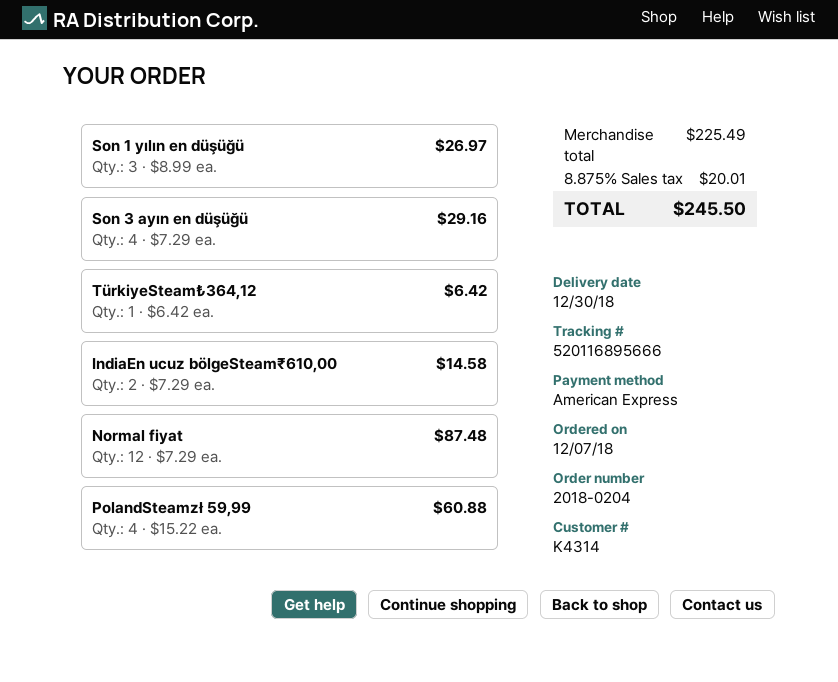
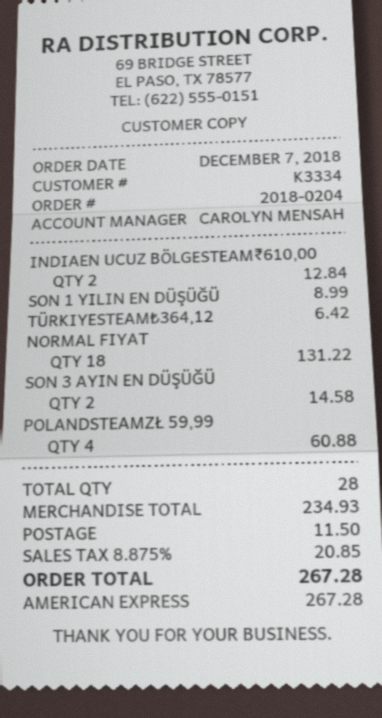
customer number: K4314 -> K3334
Son 1 yılın en düşüğü: 3 for 26.97 -> 1 for 8.99
Son 3 ayın en düşüğü: 4 for 29.16 -> 2 for 14.58
IndiaEn ucuz bölgeSteam₹610,00: 2 for 14.58 -> 2 for 12.84
Normal fiyat: 12 for 87.48 -> 18 for 131.22
subtotal: 225.49 -> 234.93
shipping: none -> 11.50
tax: 8.875% = 20.01 -> 8.875% = 20.85
total: 245.50 -> 267.28

